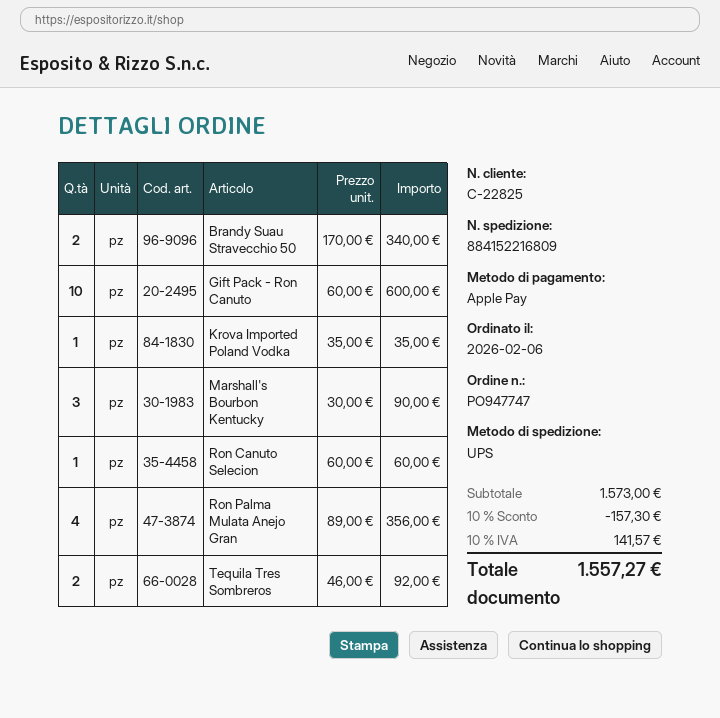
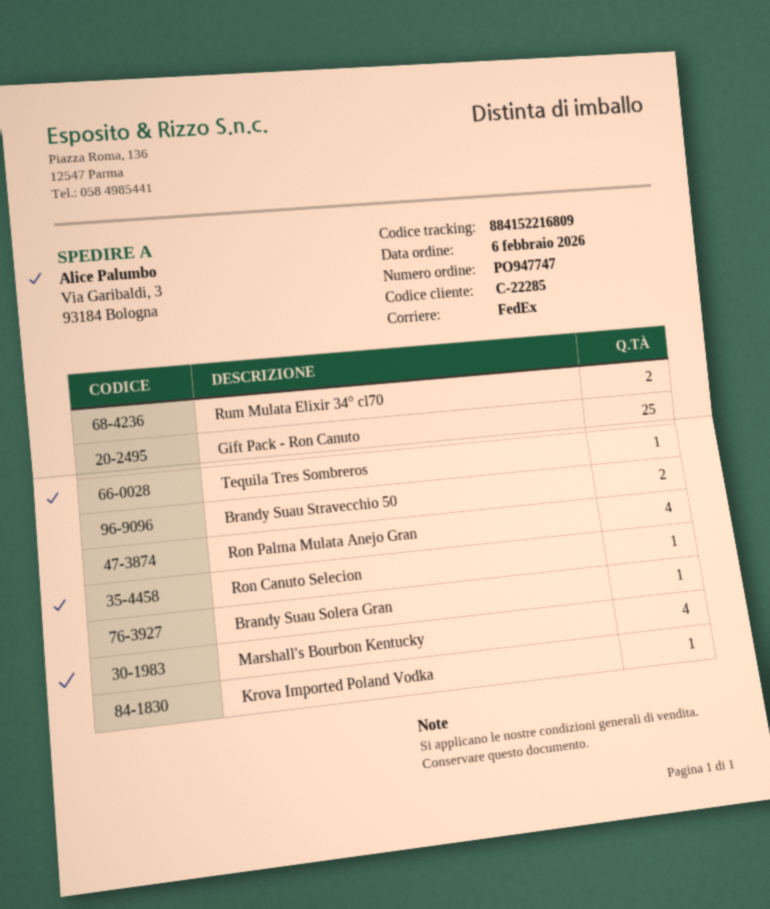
customer number: C-22825 -> C-22285
shipping method: UPS -> FedEx
Gift Pack - Ron Canuto: 10 -> 25
Marshall's Bourbon Kentucky: 3 -> 4
Tequila Tres Sombreros: 2 -> 1
Rum Mulata Elixir 34° cl70: none -> 2
Brandy Suau Solera Gran: none -> 1

